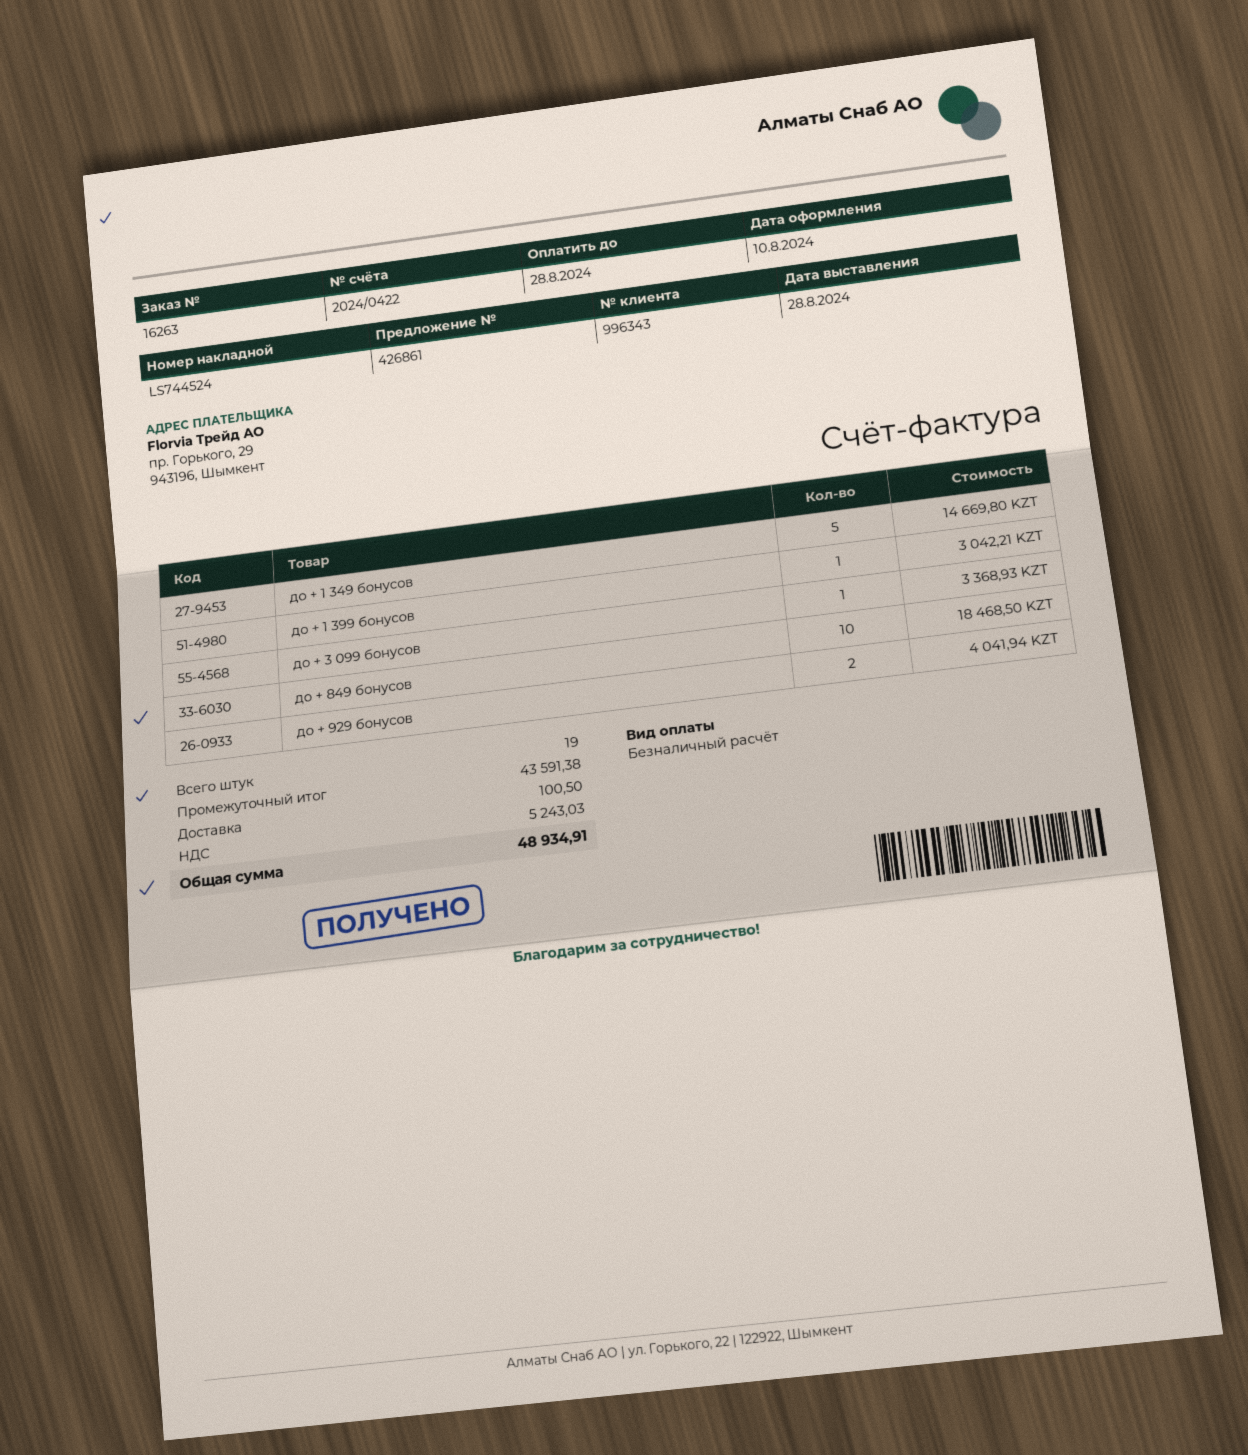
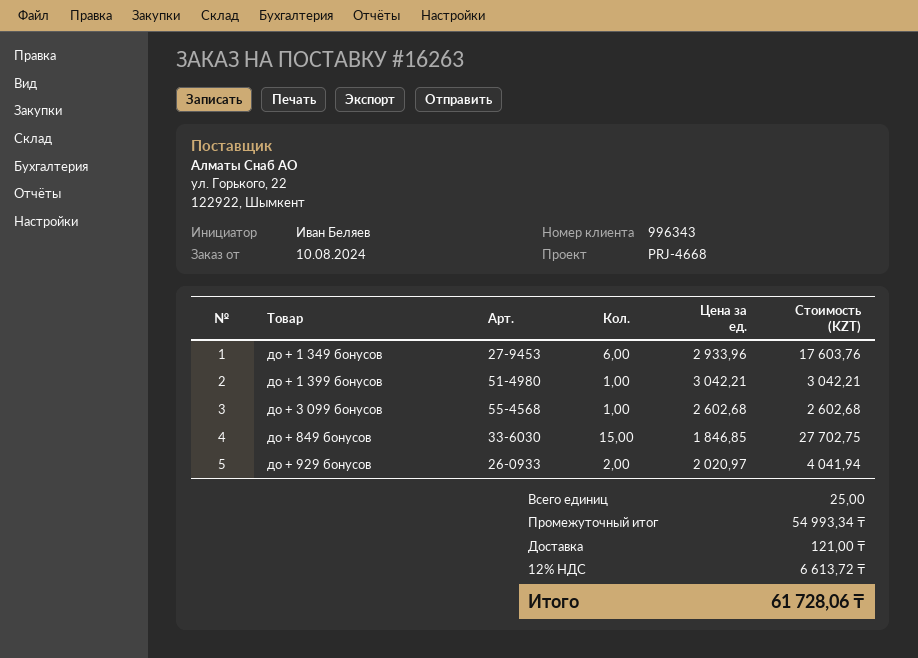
до + 1 349 бонусов: 5 for 14669.80 -> 6 for 17603.76
до + 3 099 бонусов: 1 for 3368.93 -> 1 for 2602.68
до + 849 бонусов: 10 for 18468.50 -> 15 for 27702.75
total quantity: 19 -> 25
subtotal: 43591.38 -> 54993.34
shipping: 100.50 -> 121.00
tax: 5243.03 -> 6613.72
total: 48934.91 -> 61728.06

